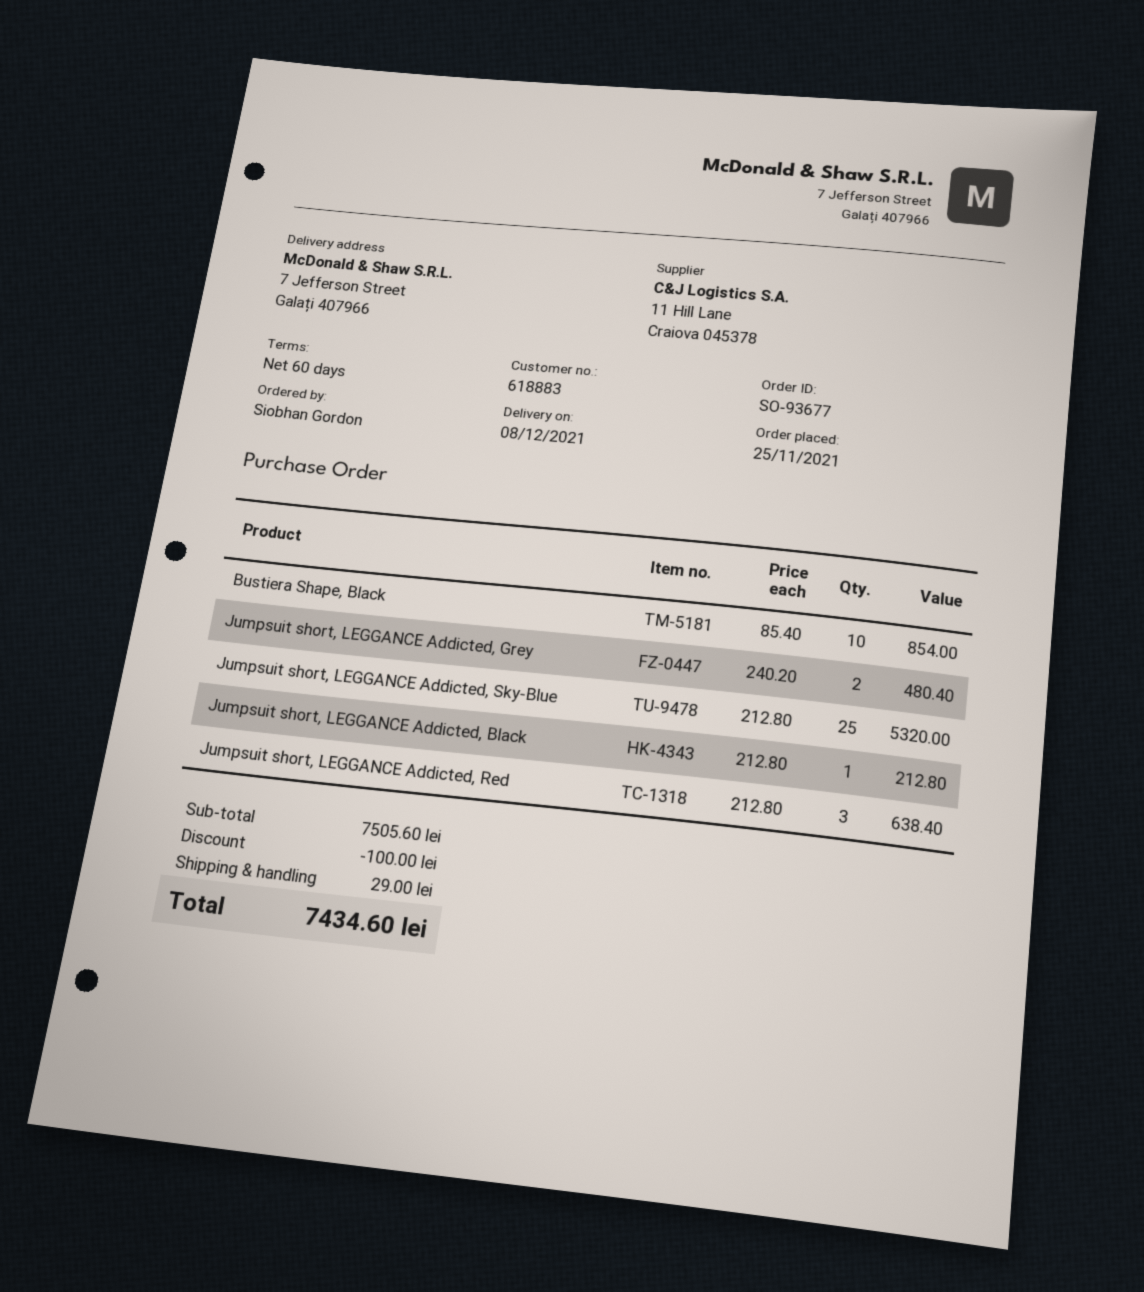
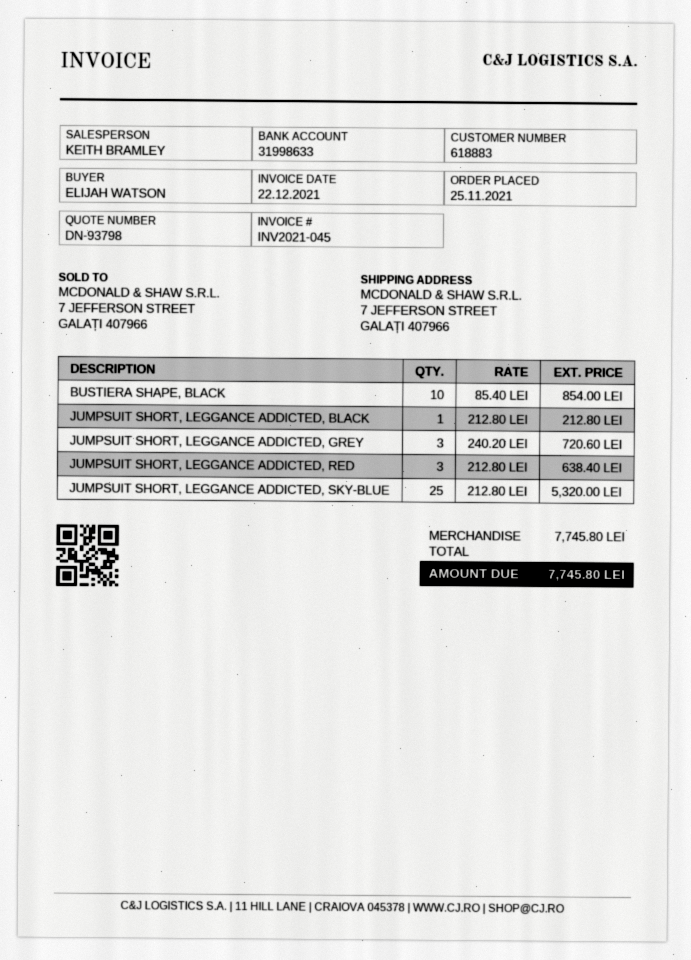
ordered by: Siobhan Gordon -> ELIJAH WATSON
Jumpsuit short, LEGGANCE Addicted, Grey: 2 x 240.20 = 480.40 -> 3 x 240.20 = 720.60
subtotal: 7505.60 -> 7745.80
discount: 100.00 -> none
shipping: 29.00 -> none
total: 7434.60 -> 7745.80

